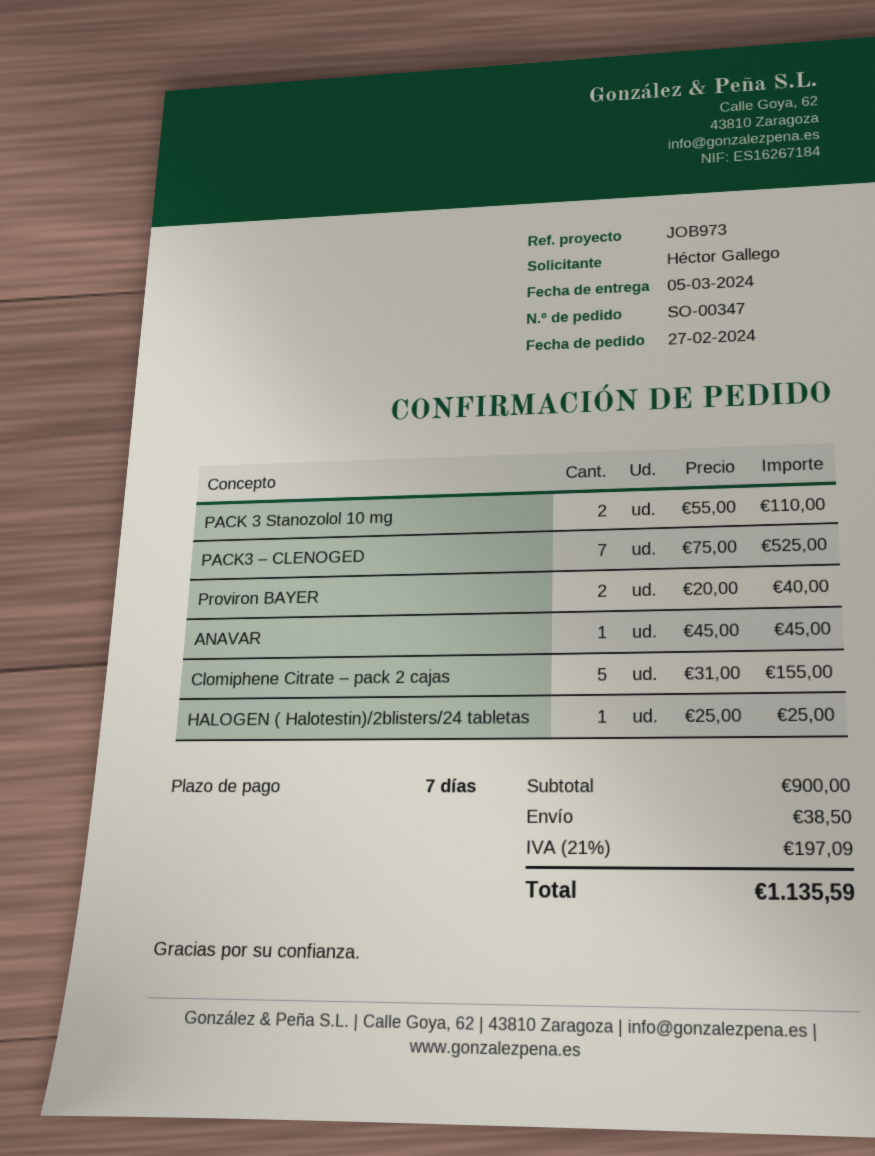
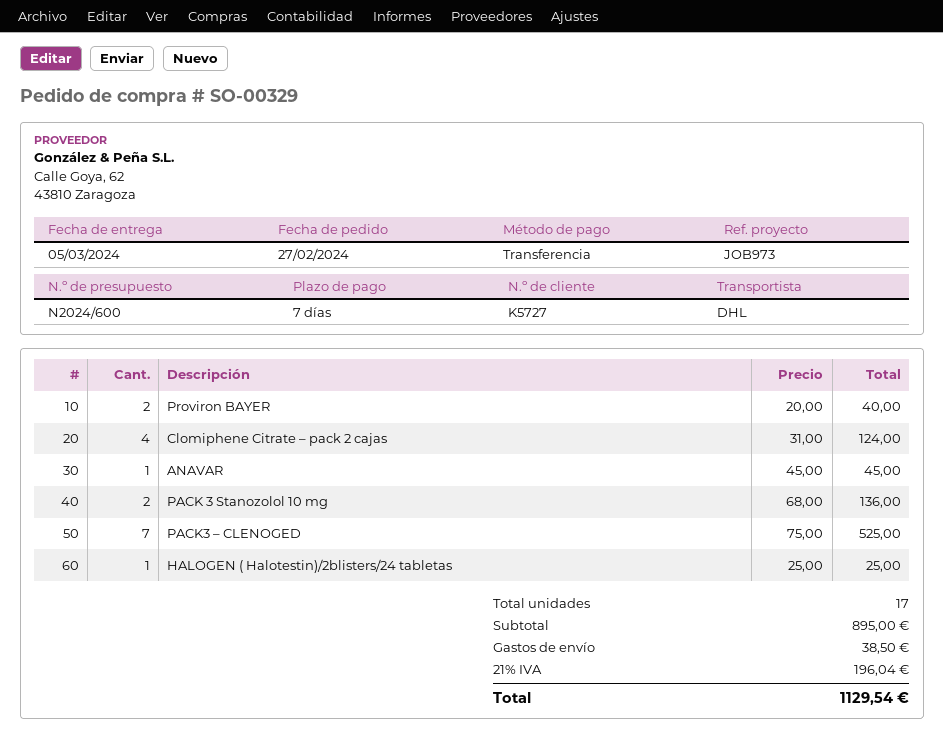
order number: SO-00347 -> SO-00329
PACK 3 Stanozolol 10 mg: 2 x 55.00 = 110.00 -> 2 x 68.00 = 136.00
Clomiphene Citrate – pack 2 cajas: 5 x 31.00 = 155.00 -> 4 x 31.00 = 124.00
subtotal: 900.00 -> 895.00
tax: 21% = 197.09 -> 21% = 196.04
total: 1135.59 -> 1129.54

